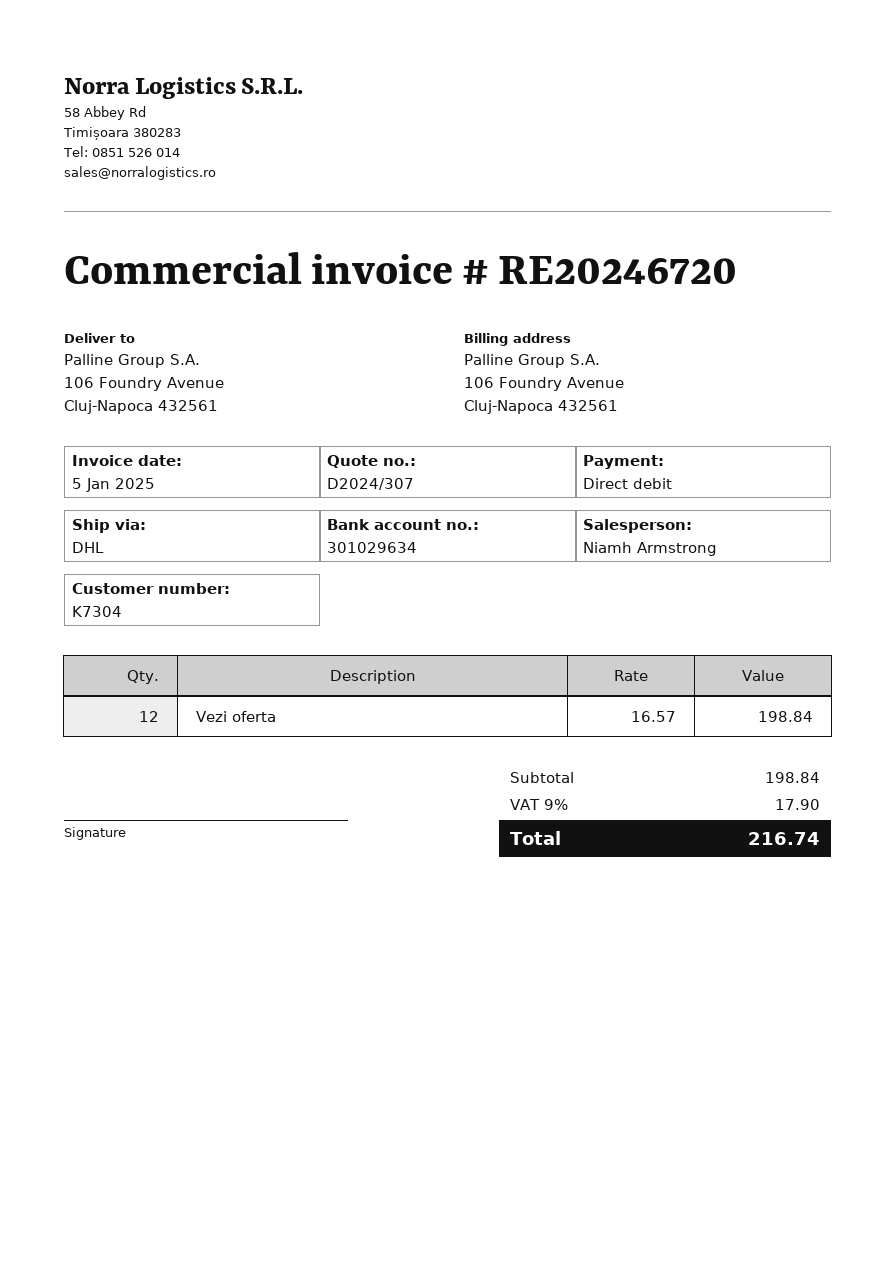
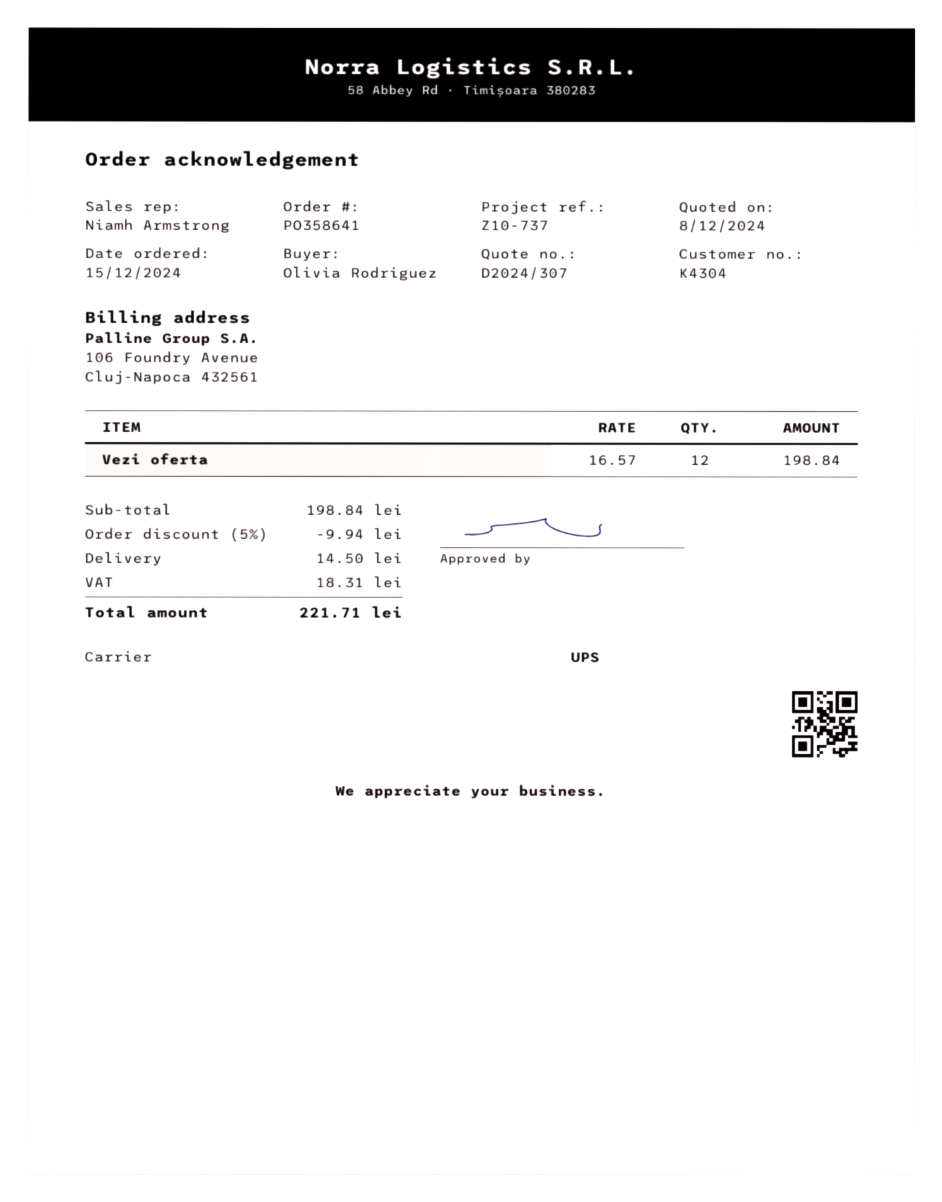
customer number: K7304 -> K4304
shipping method: DHL -> UPS
discount: none -> 5% = 9.94
shipping: none -> 14.50
tax: 17.90 -> 18.31
total: 216.74 -> 221.71

